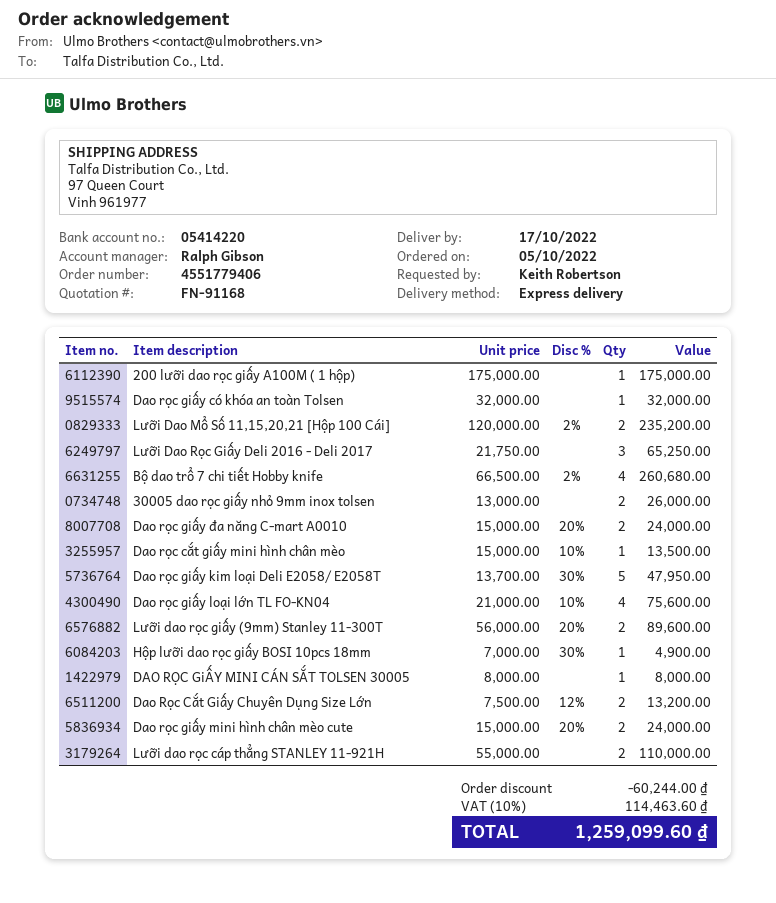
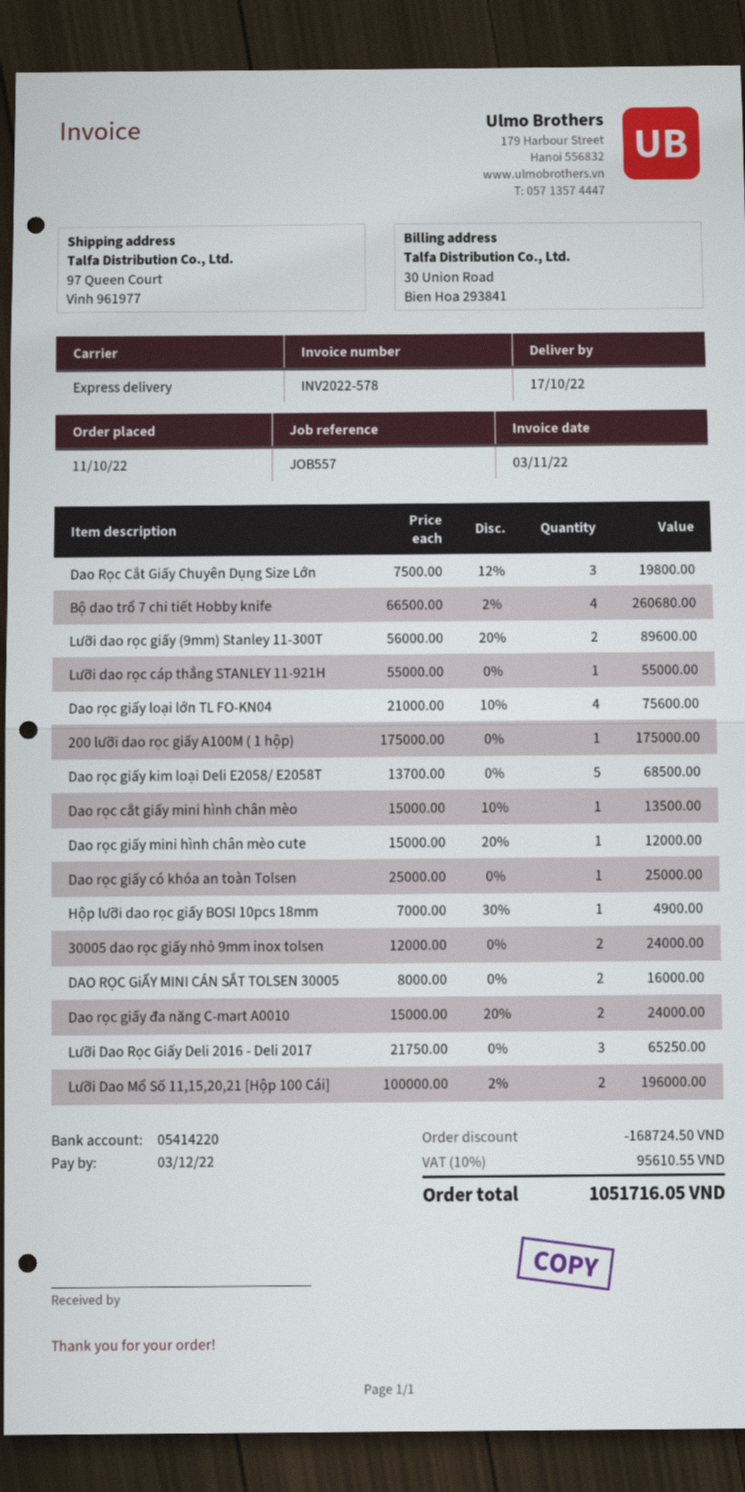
order date: 2022-10-05 -> 2022-10-11
Dao rọc giấy có khóa an toàn Tolsen: 1 x 32000.00 = 32000.00 -> 1 x 25000.00 = 25000.00
Lưỡi Dao Mổ Số 11,15,20,21 [Hộp 100 Cái]: 2 x 120000.00 - 2% = 235200.00 -> 2 x 100000.00 - 2% = 196000.00
30005 dao rọc giấy nhỏ 9mm inox tolsen: 2 x 13000.00 = 26000.00 -> 2 x 12000.00 = 24000.00
Dao rọc giấy kim loại Deli E2058/ E2058T: 5 x 13700.00 - 30% = 47950.00 -> 5 x 13700.00 = 68500.00
DAO RỌC GiẤY MINI CÁN SẮT TOLSEN 30005: 1 x 8000.00 = 8000.00 -> 2 x 8000.00 = 16000.00
Dao Rọc Cắt Giấy Chuyên Dụng Size Lớn: 2 x 7500.00 - 12% = 13200.00 -> 3 x 7500.00 - 12% = 19800.00
Dao rọc giấy mini hình chân mèo cute: 2 x 15000.00 - 20% = 24000.00 -> 1 x 15000.00 - 20% = 12000.00
Lưỡi dao rọc cáp thẳng STANLEY 11-921H: 2 x 55000.00 = 110000.00 -> 1 x 55000.00 = 55000.00
discount: 60244.00 -> 168724.50
tax: 10% = 114463.60 -> 10% = 95610.55
total: 1259099.60 -> 1051716.05

